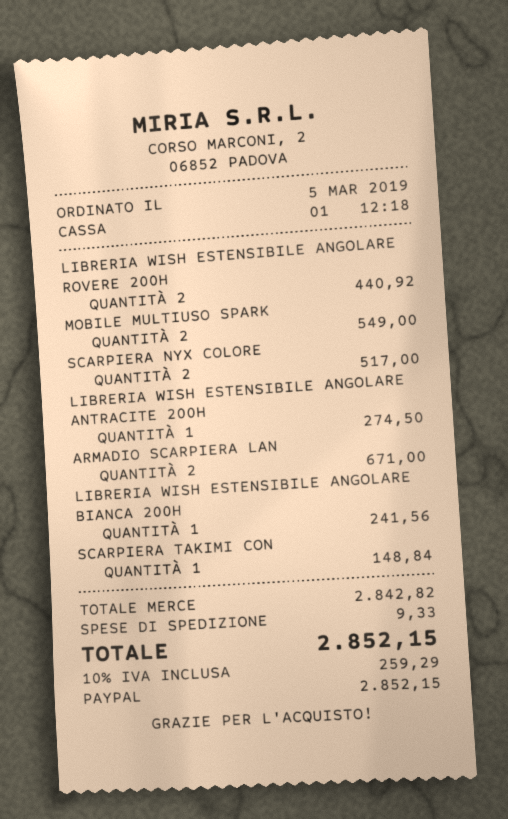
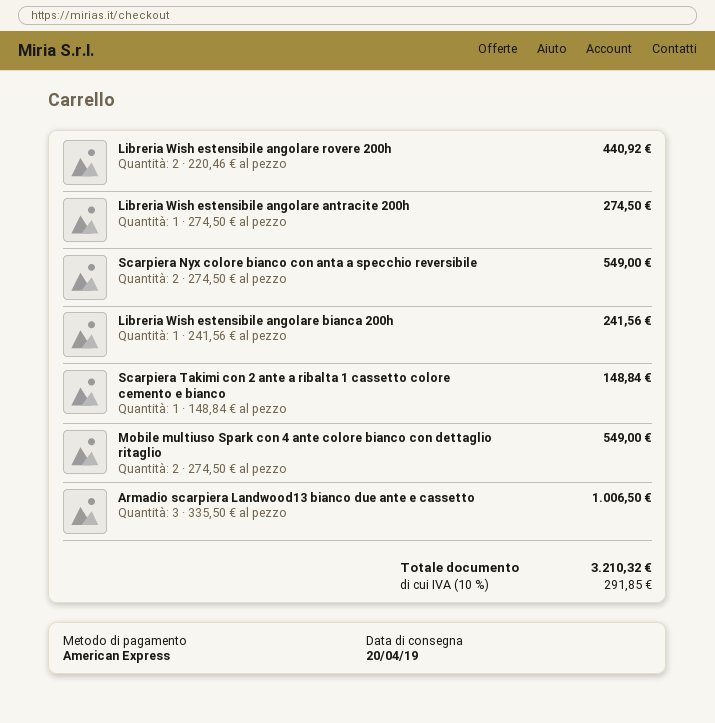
payment method: PayPal -> American Express
SCARPIERA NYX COLORE: 2 for 517.00 -> 2 for 549.00
ARMADIO SCARPIERA LAN: 2 for 671.00 -> 3 for 1006.50
shipping: 9.33 -> none
tax: 10% = 259.29 -> 10% = 291.85
total: 2852.15 -> 3210.32

